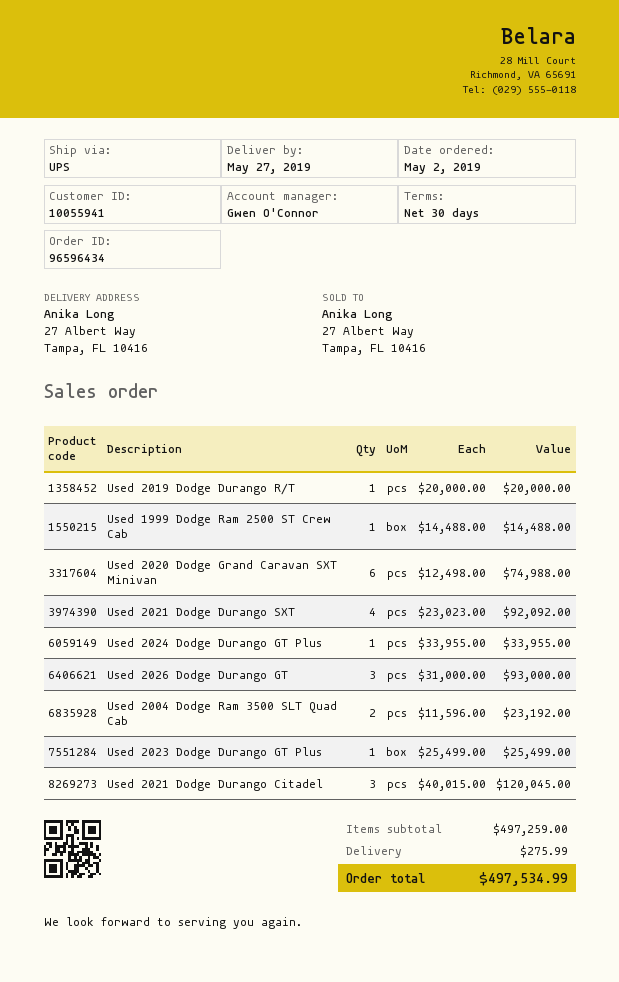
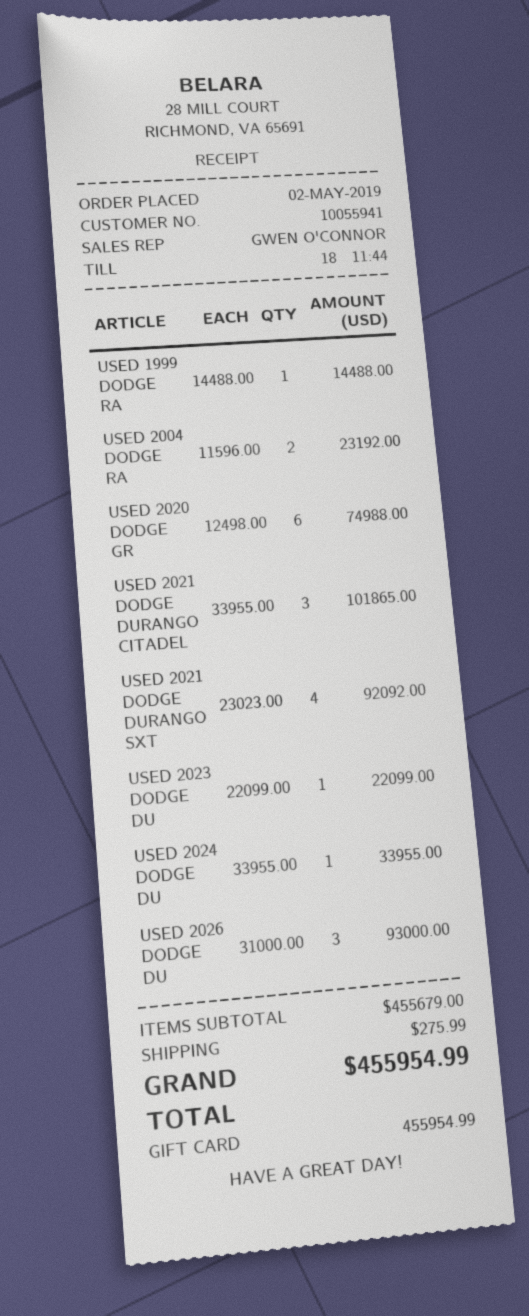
Used 2019 Dodge Durango R/T: 1 x 20000.00 = 20000.00 -> none
Used 2023 Dodge Durango GT Plus: 1 x 25499.00 = 25499.00 -> 1 x 22099.00 = 22099.00
Used 2021 Dodge Durango Citadel: 3 x 40015.00 = 120045.00 -> 3 x 33955.00 = 101865.00
subtotal: 497259.00 -> 455679.00
total: 497534.99 -> 455954.99

